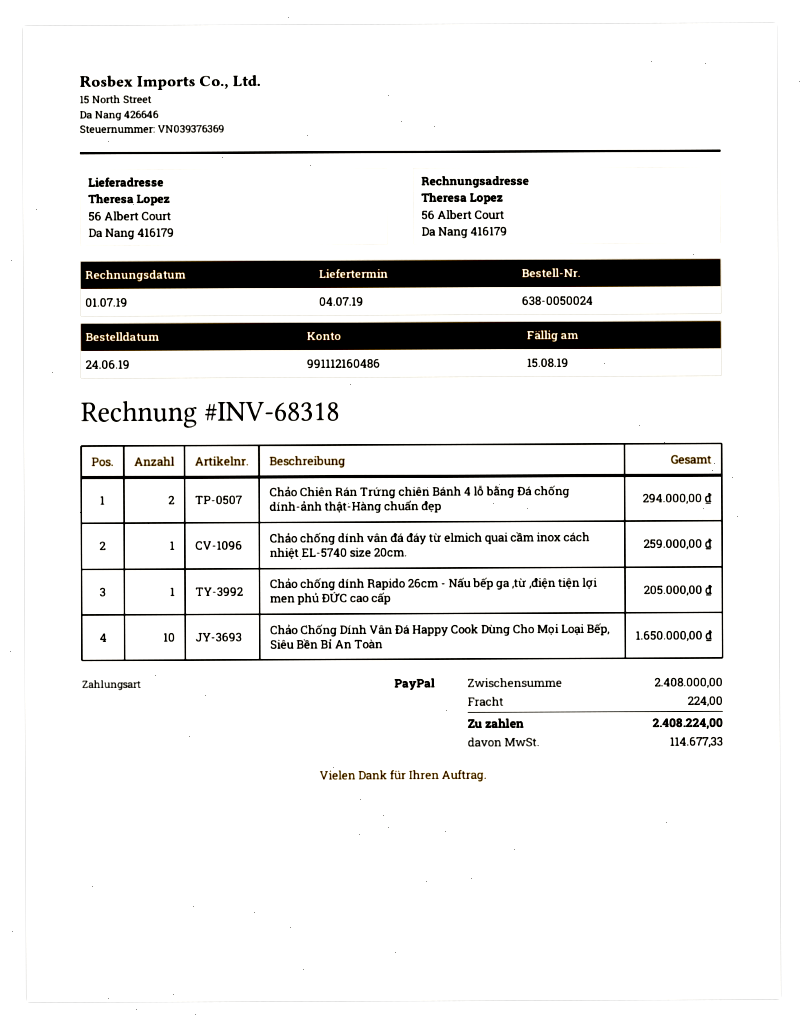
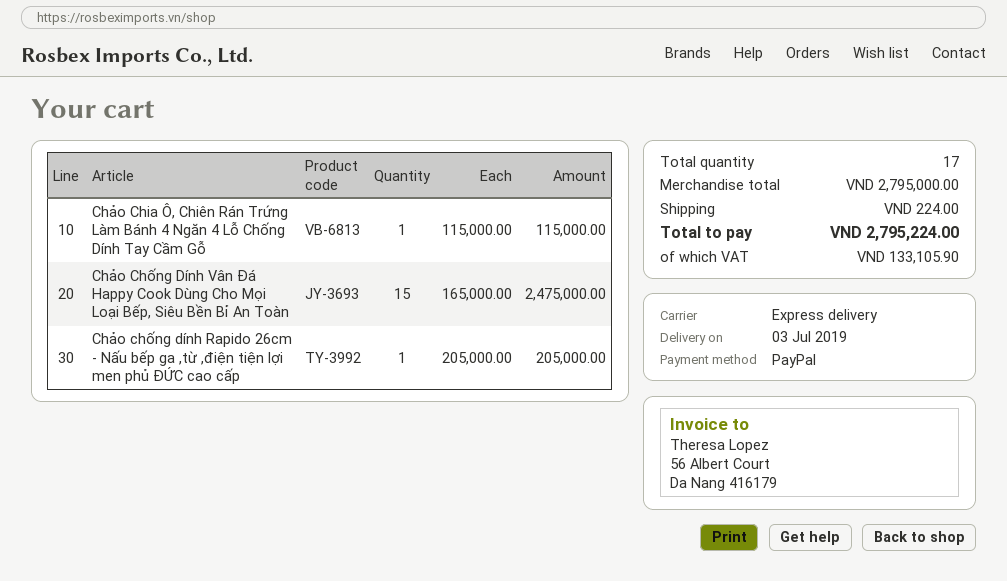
delivery date: 2019-07-04 -> 2019-07-03
Chảo Chiên Rán Trứng chiên Bánh 4 lỗ bằng Đá chống dính-ảnh thật-Hàng chuẩn đẹp: 2 for 294000.00 -> none
Chảo chống dính vân đá đáy từ elmich quai cầm inox cách nhiệt EL-5740 size 20cm.: 1 for 259000.00 -> none
Chảo Chống Dính Vân Đá Happy Cook Dùng Cho Mọi Loại Bếp, Siêu Bền Bỉ An Toàn: 10 for 1650000.00 -> 15 for 2475000.00
Chảo Chia Ô, Chiên Rán Trứng Làm Bánh 4 Ngăn 4 Lỗ Chống Dính Tay Cầm Gỗ: none -> 1 for 115000.00
subtotal: 2408000.00 -> 2795000.00
tax: 114677.33 -> 133105.90
total: 2408224.00 -> 2795224.00

